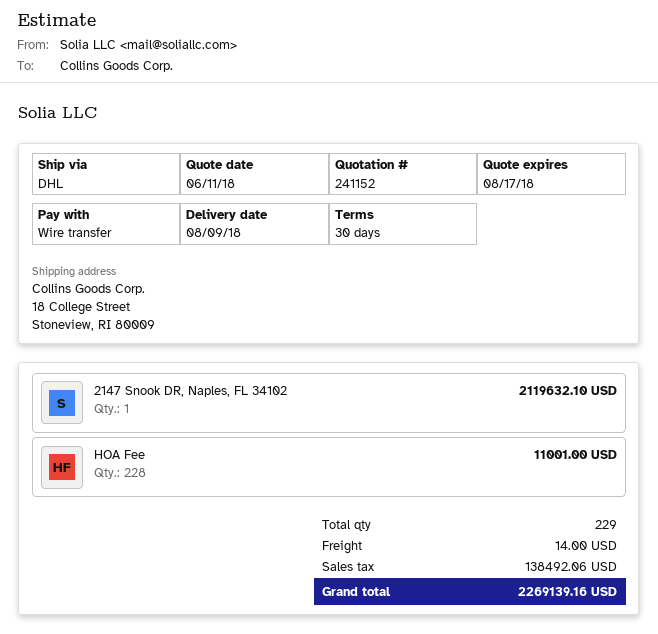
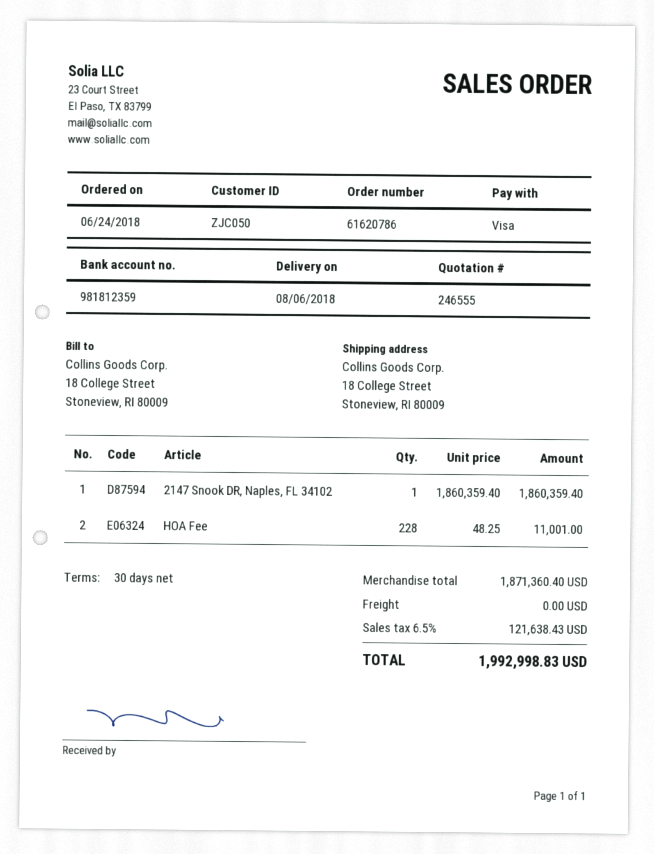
quote number: 241152 -> 246555
delivery date: 2018-08-09 -> 2018-08-06
payment method: bank transfer -> Visa
2147 Snook DR, Naples, FL 34102: 1 for 2119632.10 -> 1 for 1860359.40
shipping: 14.00 -> 0.00
tax: 138492.06 -> 121638.43
total: 2269139.16 -> 1992998.83

